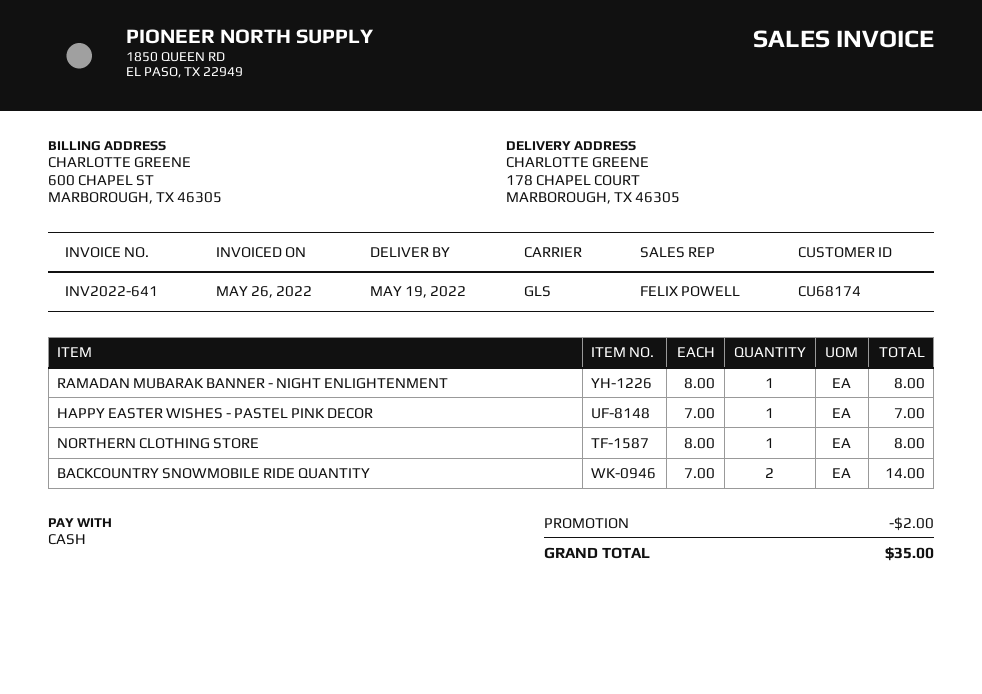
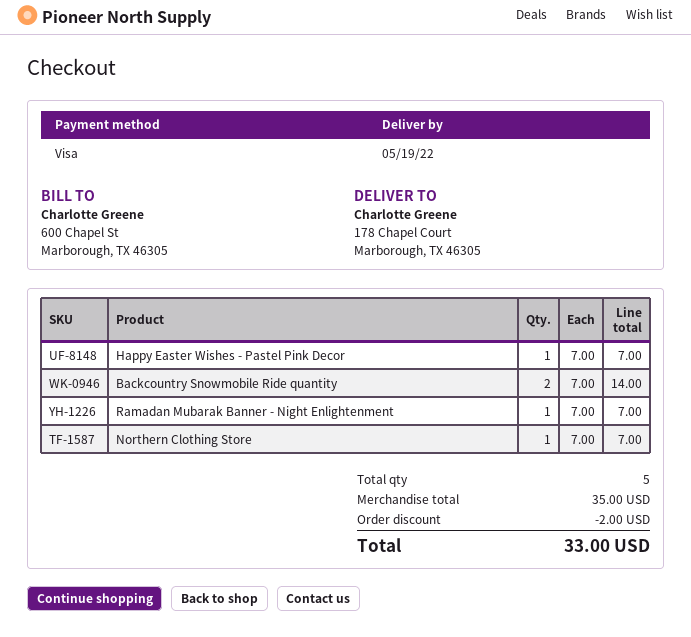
payment method: cash -> Visa
RAMADAN MUBARAK BANNER - NIGHT ENLIGHTENMENT: 1 x 8.00 = 8.00 -> 1 x 7.00 = 7.00
NORTHERN CLOTHING STORE: 1 x 8.00 = 8.00 -> 1 x 7.00 = 7.00
total: 35.00 -> 33.00

